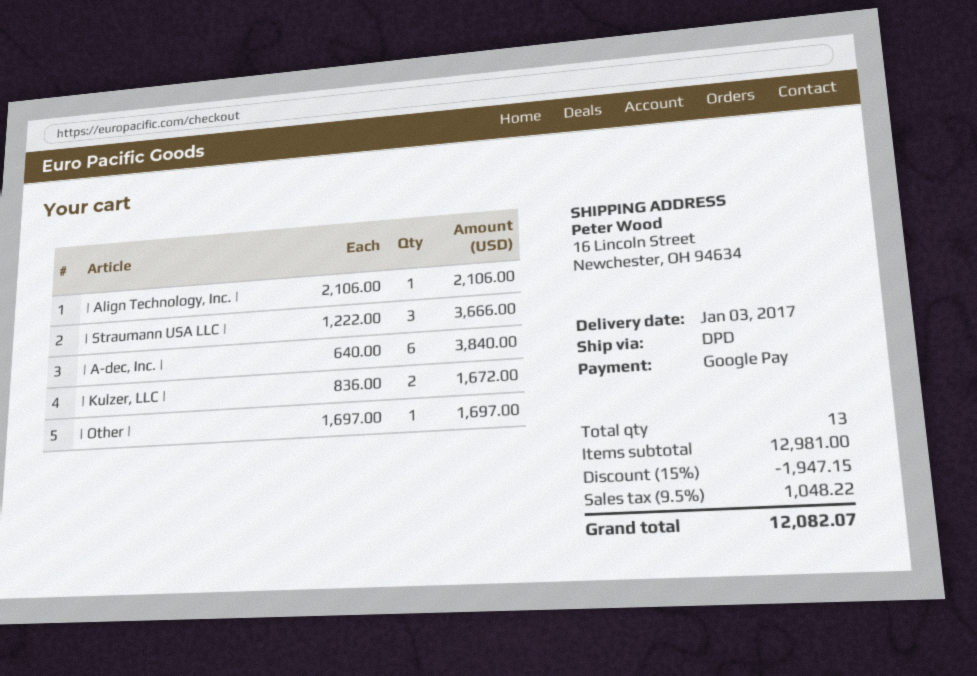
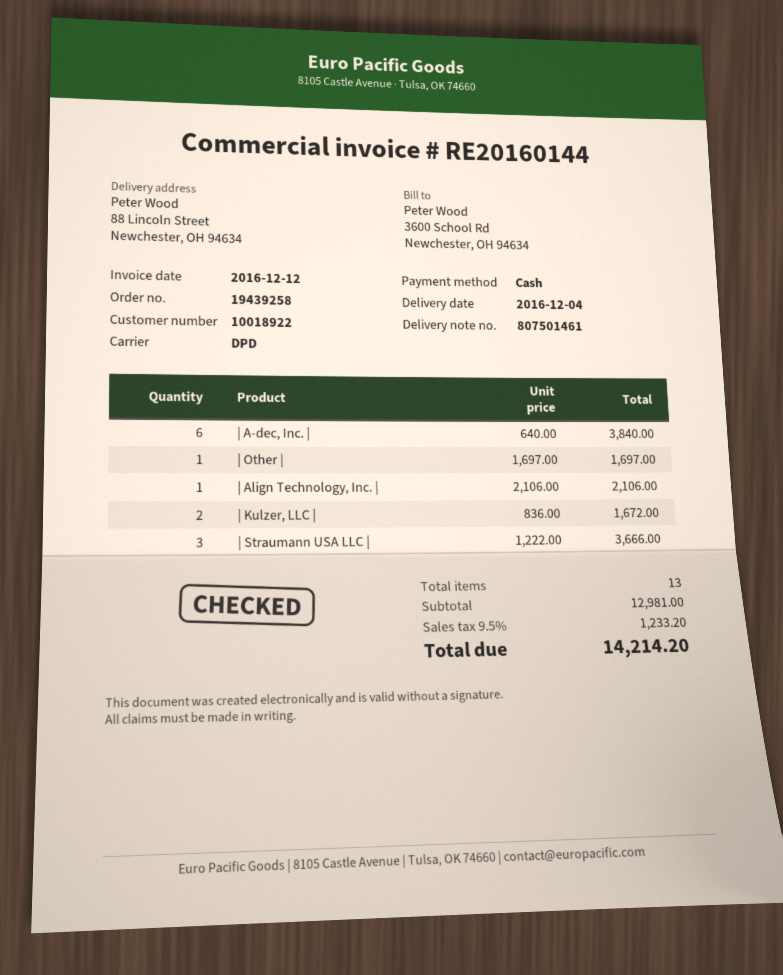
delivery date: 2017-01-03 -> 2016-12-04
payment method: Google Pay -> cash
ship to: 16 Lincoln Street, Newchester, OH 94634 -> 88 Lincoln Street, Newchester, OH 94634
discount: 15% = 1947.15 -> none
tax: 9.5% = 1048.22 -> 9.5% = 1233.20
total: 12082.07 -> 14214.20

